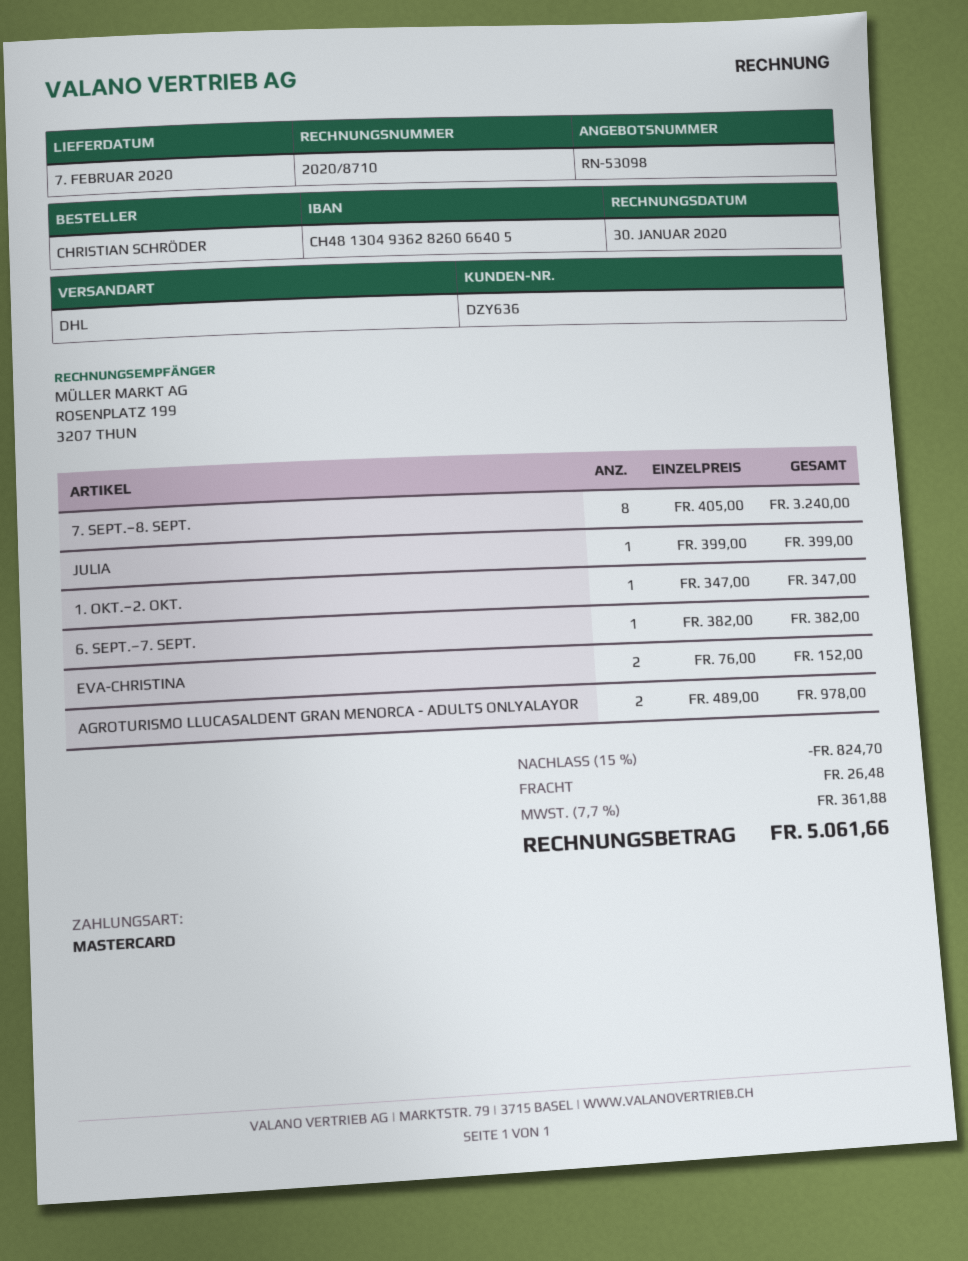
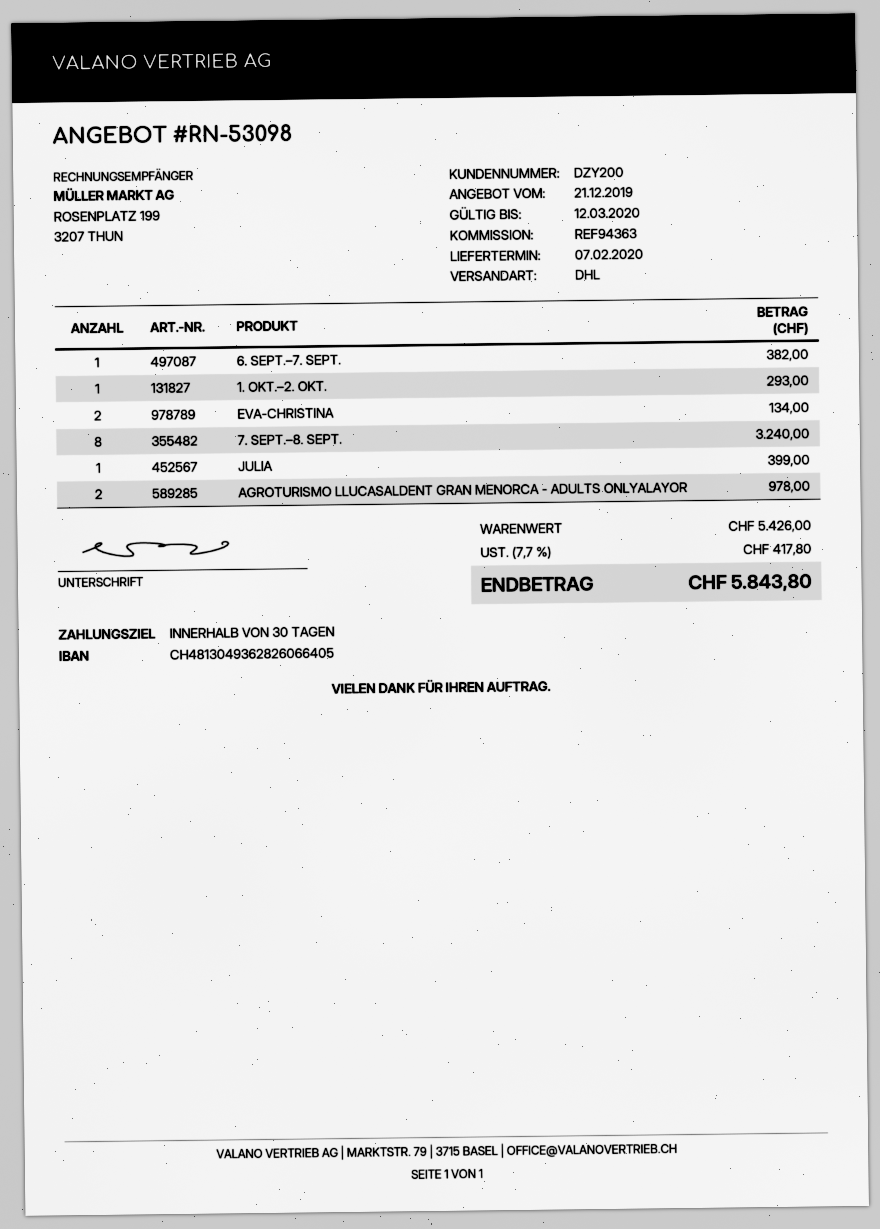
customer number: DZY636 -> DZY200
1. OKT.–2. OKT.: 1 for 347.00 -> 1 for 293.00
EVA-CHRISTINA: 2 for 152.00 -> 2 for 134.00
discount: 15% = 824.70 -> none
shipping: 26.48 -> none
tax: 7.7% = 361.88 -> 7.7% = 417.80
total: 5061.66 -> 5843.80

